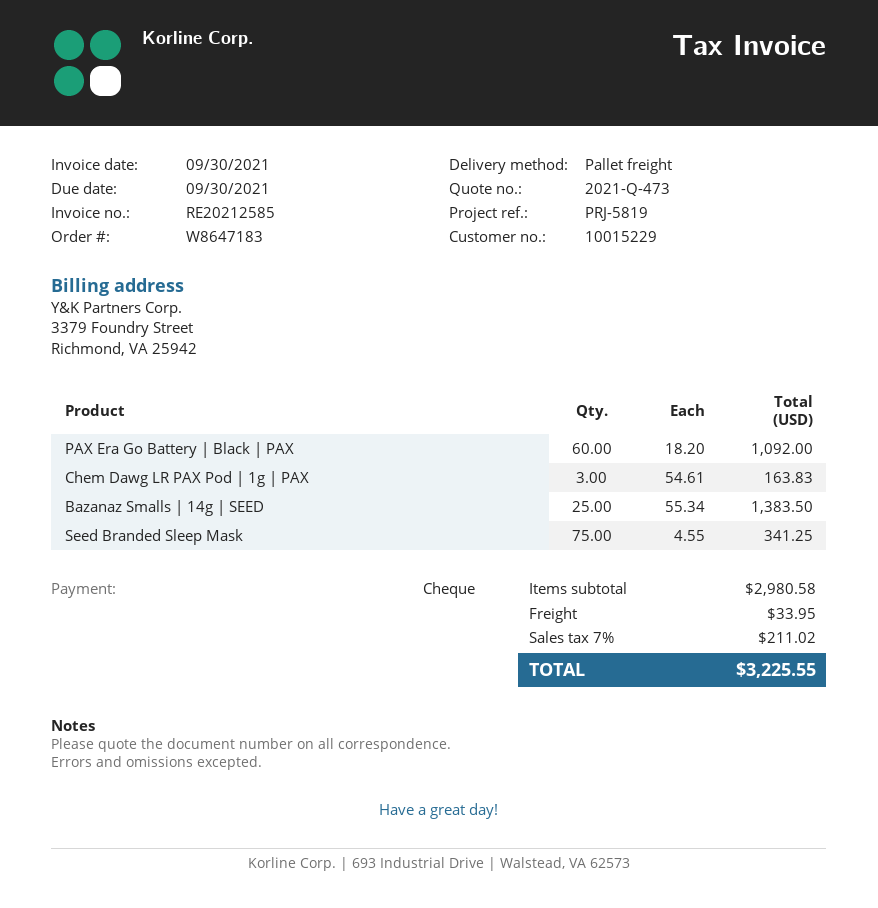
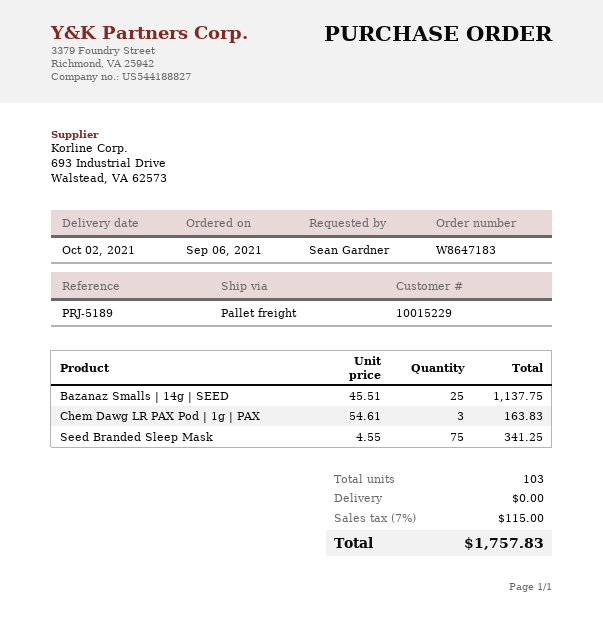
reference: PRJ-5819 -> PRJ-5189
PAX Era Go Battery | Black | PAX: 60 x 18.20 = 1092.00 -> none
Bazanaz Smalls | 14g | SEED: 25 x 55.34 = 1383.50 -> 25 x 45.51 = 1137.75
shipping: 33.95 -> 0.00
tax: 7% = 211.02 -> 7% = 115.00
total: 3225.55 -> 1757.83

